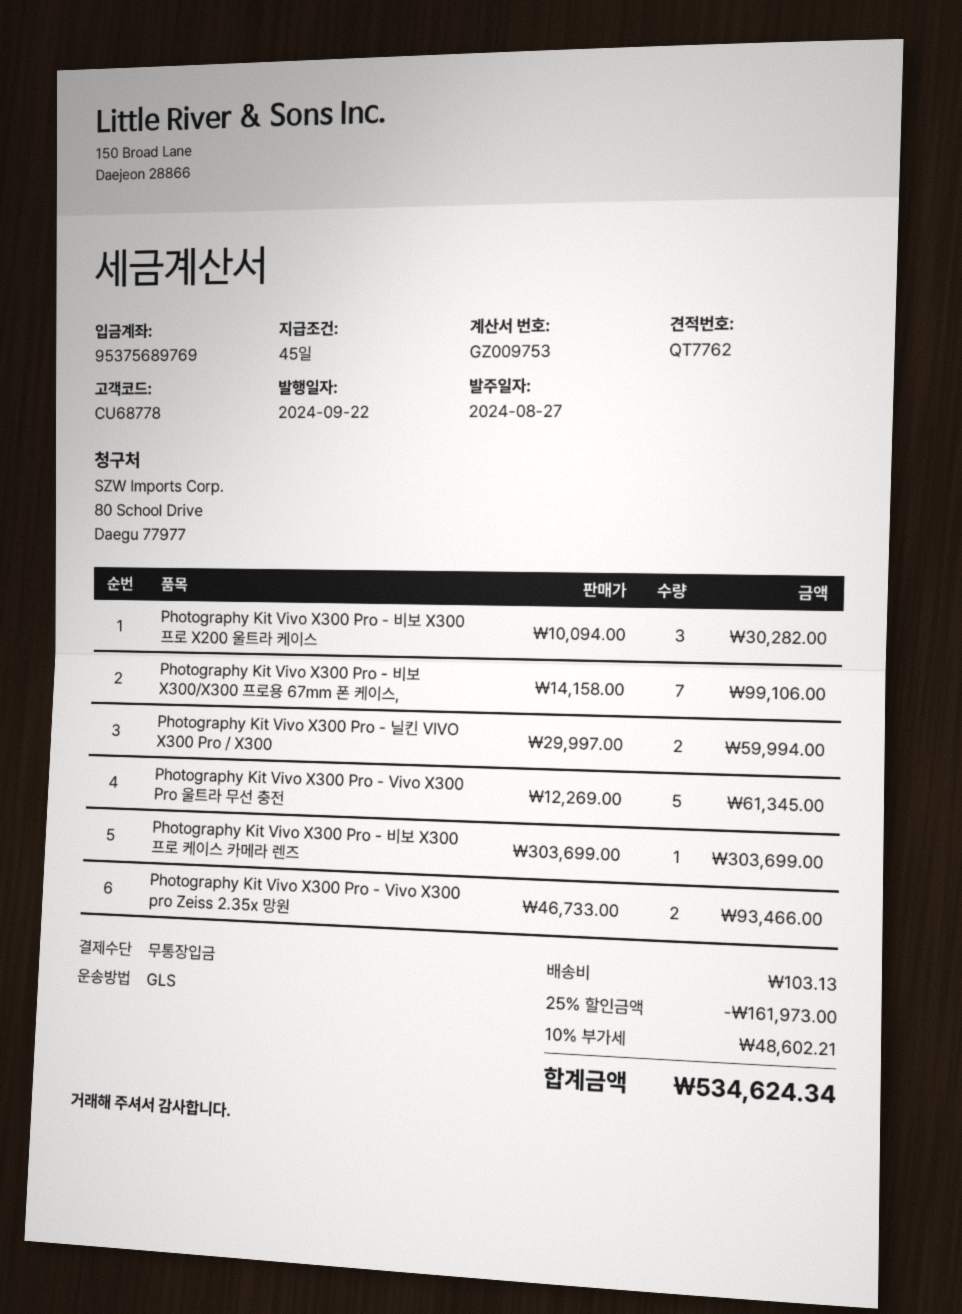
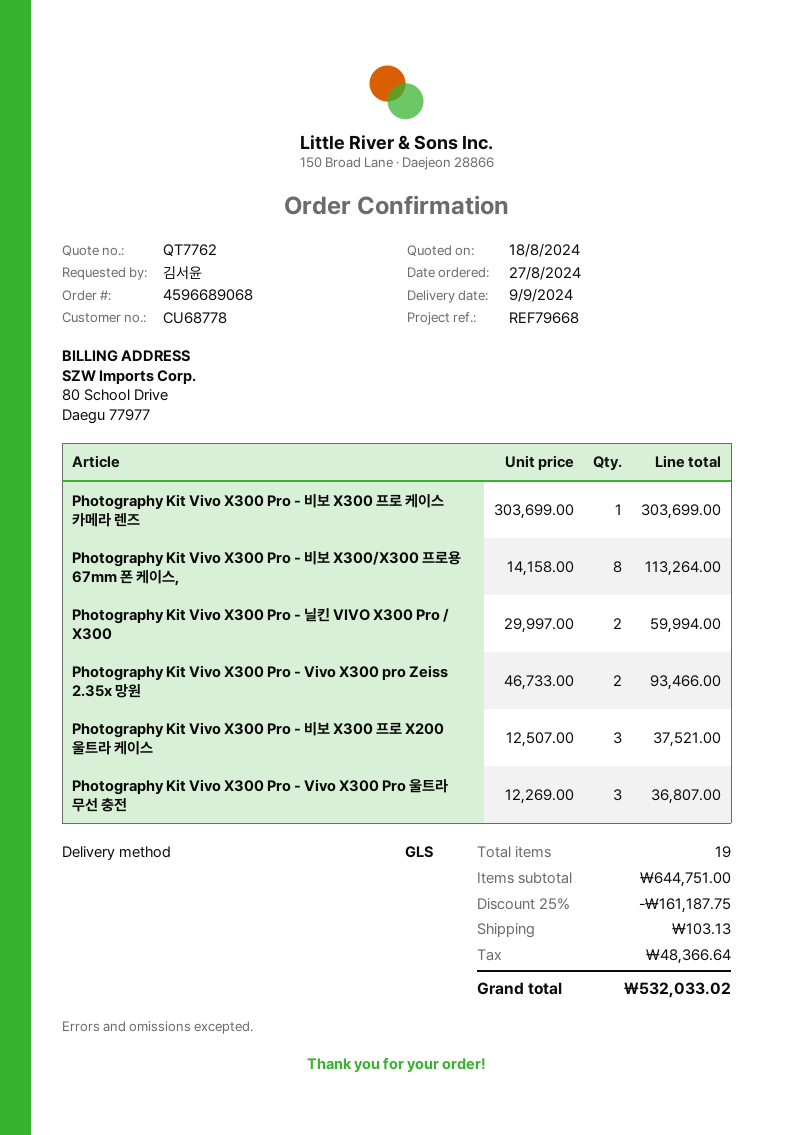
Photography Kit Vivo X300 Pro - 비보 X300 프로 X200 울트라 케이스: 3 x 10094.00 = 30282.00 -> 3 x 12507.00 = 37521.00
Photography Kit Vivo X300 Pro - 비보 X300/X300 프로용 67mm 폰 케이스,: 7 x 14158.00 = 99106.00 -> 8 x 14158.00 = 113264.00
Photography Kit Vivo X300 Pro - Vivo X300 Pro 울트라 무선 충전: 5 x 12269.00 = 61345.00 -> 3 x 12269.00 = 36807.00
discount: 25% = 161973.00 -> 25% = 161187.75
tax: 48602.21 -> 48366.64
total: 534624.34 -> 532033.02

